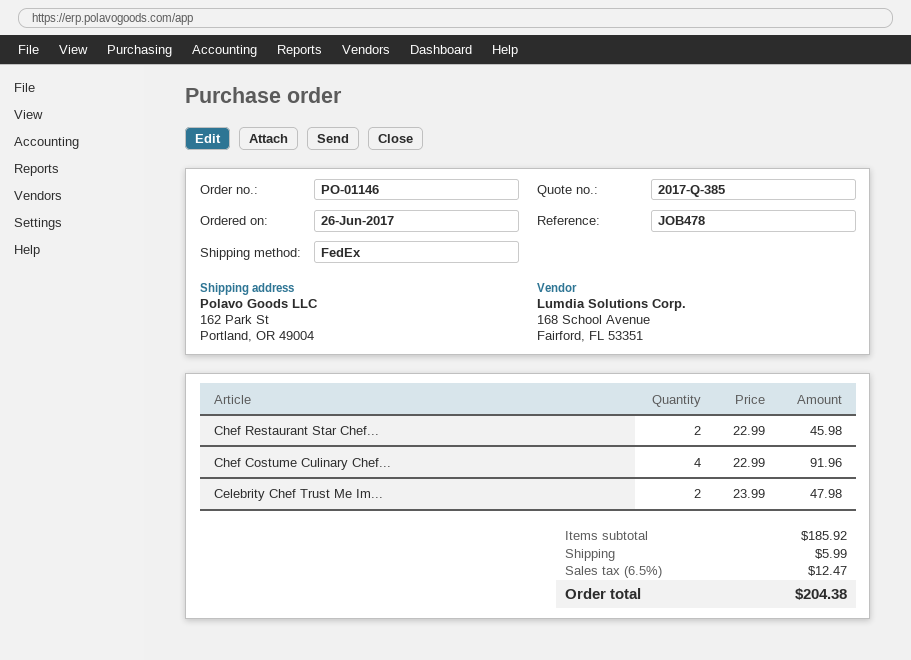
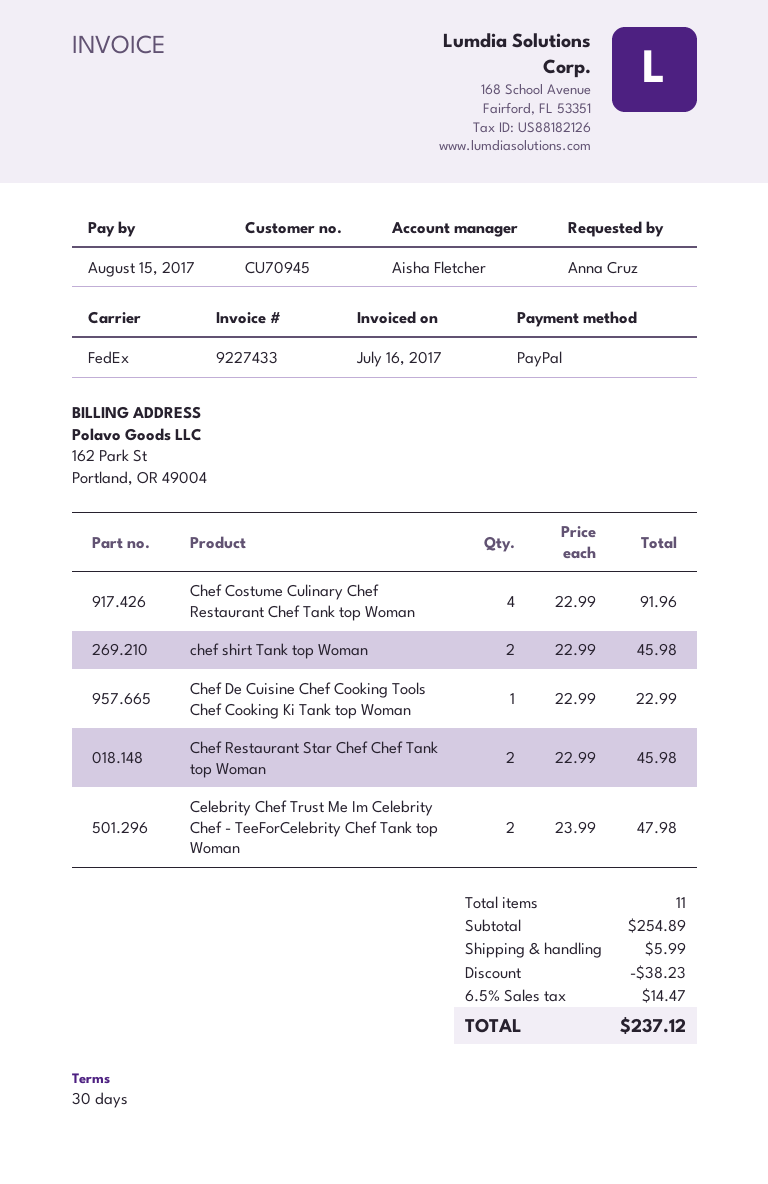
chef shirt Tank top Woman: none -> 2 x 22.99 = 45.98
Chef De Cuisine Chef Cooking Tools Chef Cooking Ki Tank top Woman: none -> 1 x 22.99 = 22.99
subtotal: 185.92 -> 254.89
discount: none -> 38.23
tax: 6.5% = 12.47 -> 6.5% = 14.47
total: 204.38 -> 237.12

